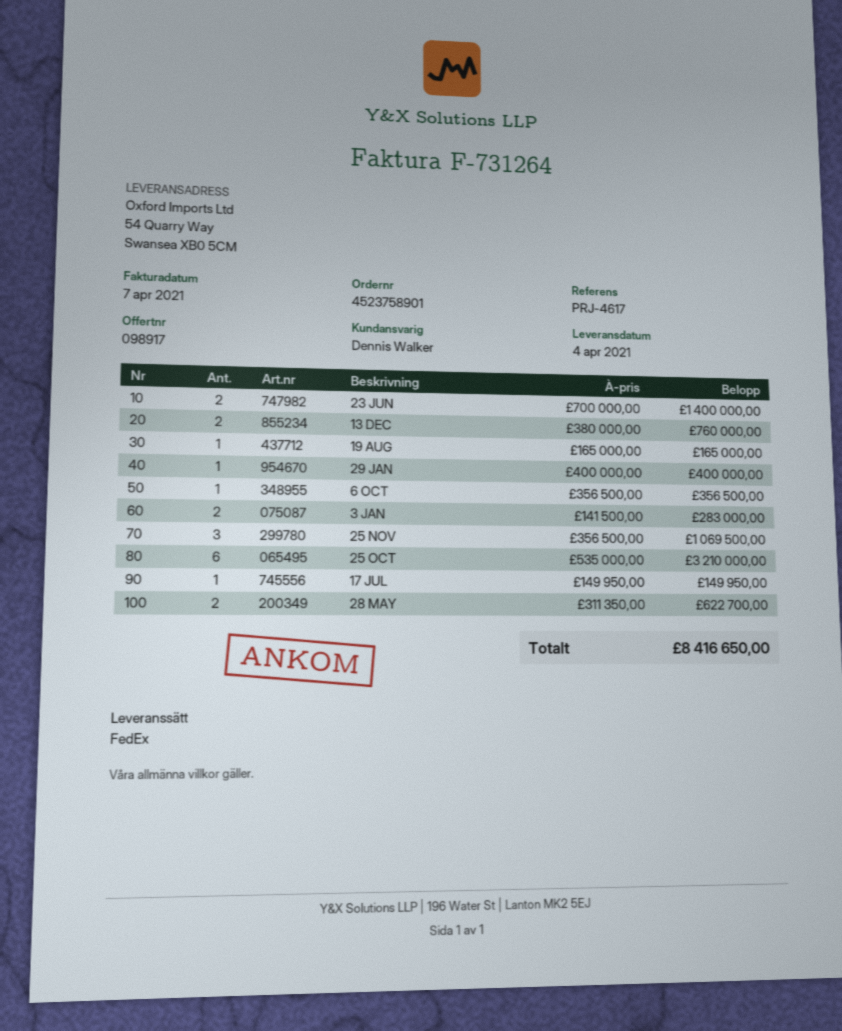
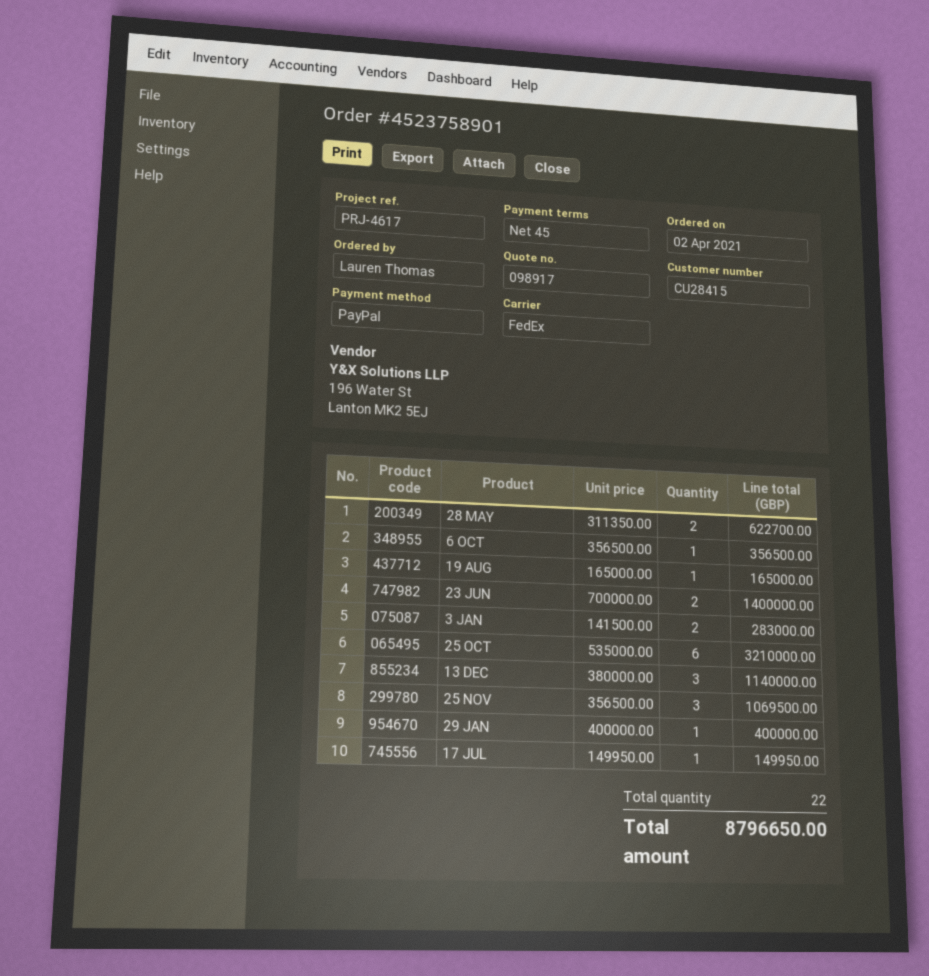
13 DEC: 2 x 380000.00 = 760000.00 -> 3 x 380000.00 = 1140000.00
total: 8416650.00 -> 8796650.00

